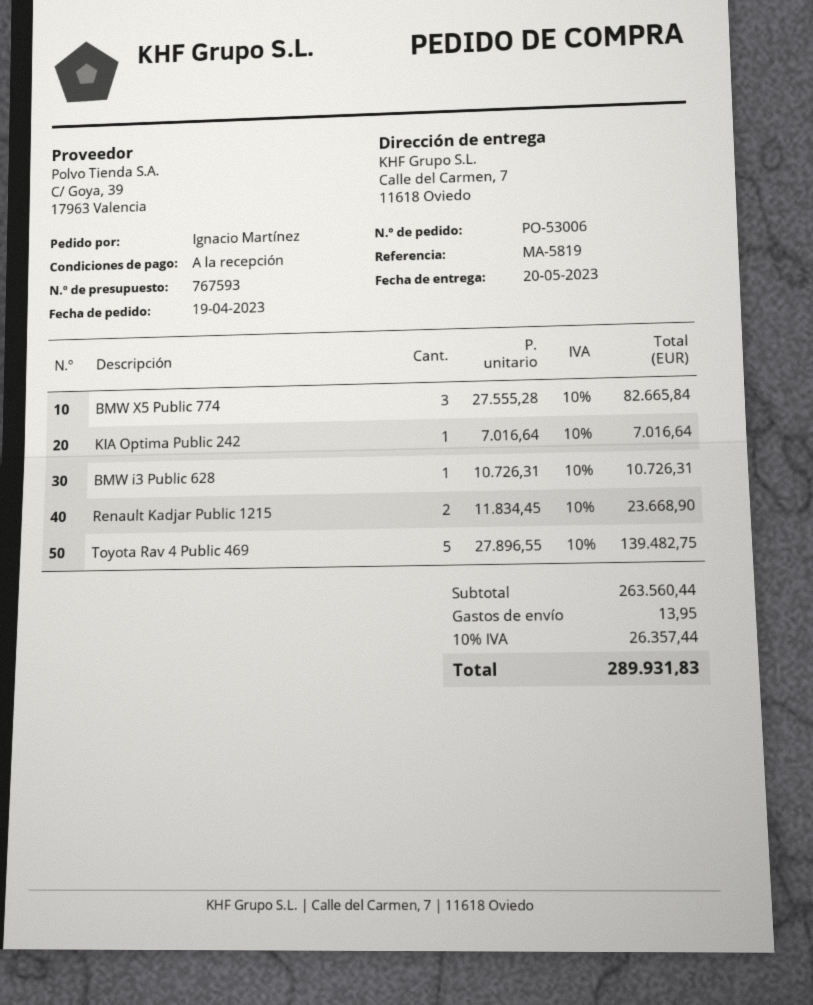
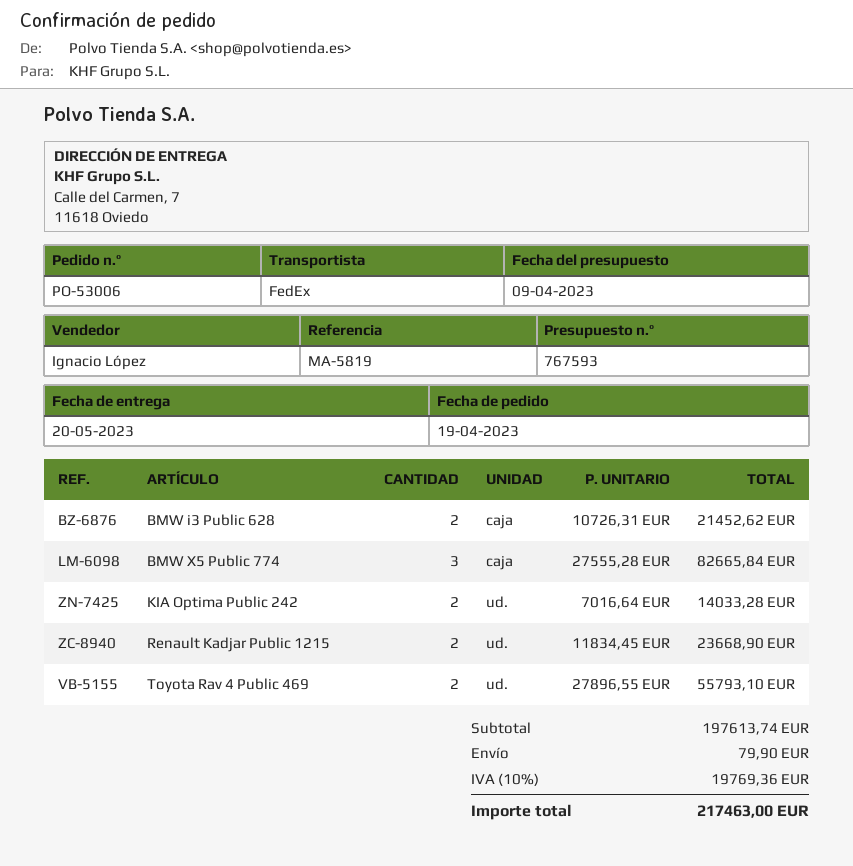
KIA Optima Public 242: 1 x 7016.64 = 7016.64 -> 2 x 7016.64 = 14033.28
BMW i3 Public 628: 1 x 10726.31 = 10726.31 -> 2 x 10726.31 = 21452.62
Toyota Rav 4 Public 469: 5 x 27896.55 = 139482.75 -> 2 x 27896.55 = 55793.10
subtotal: 263560.44 -> 197613.74
shipping: 13.95 -> 79.90
tax: 10% = 26357.44 -> 10% = 19769.36
total: 289931.83 -> 217463.00

